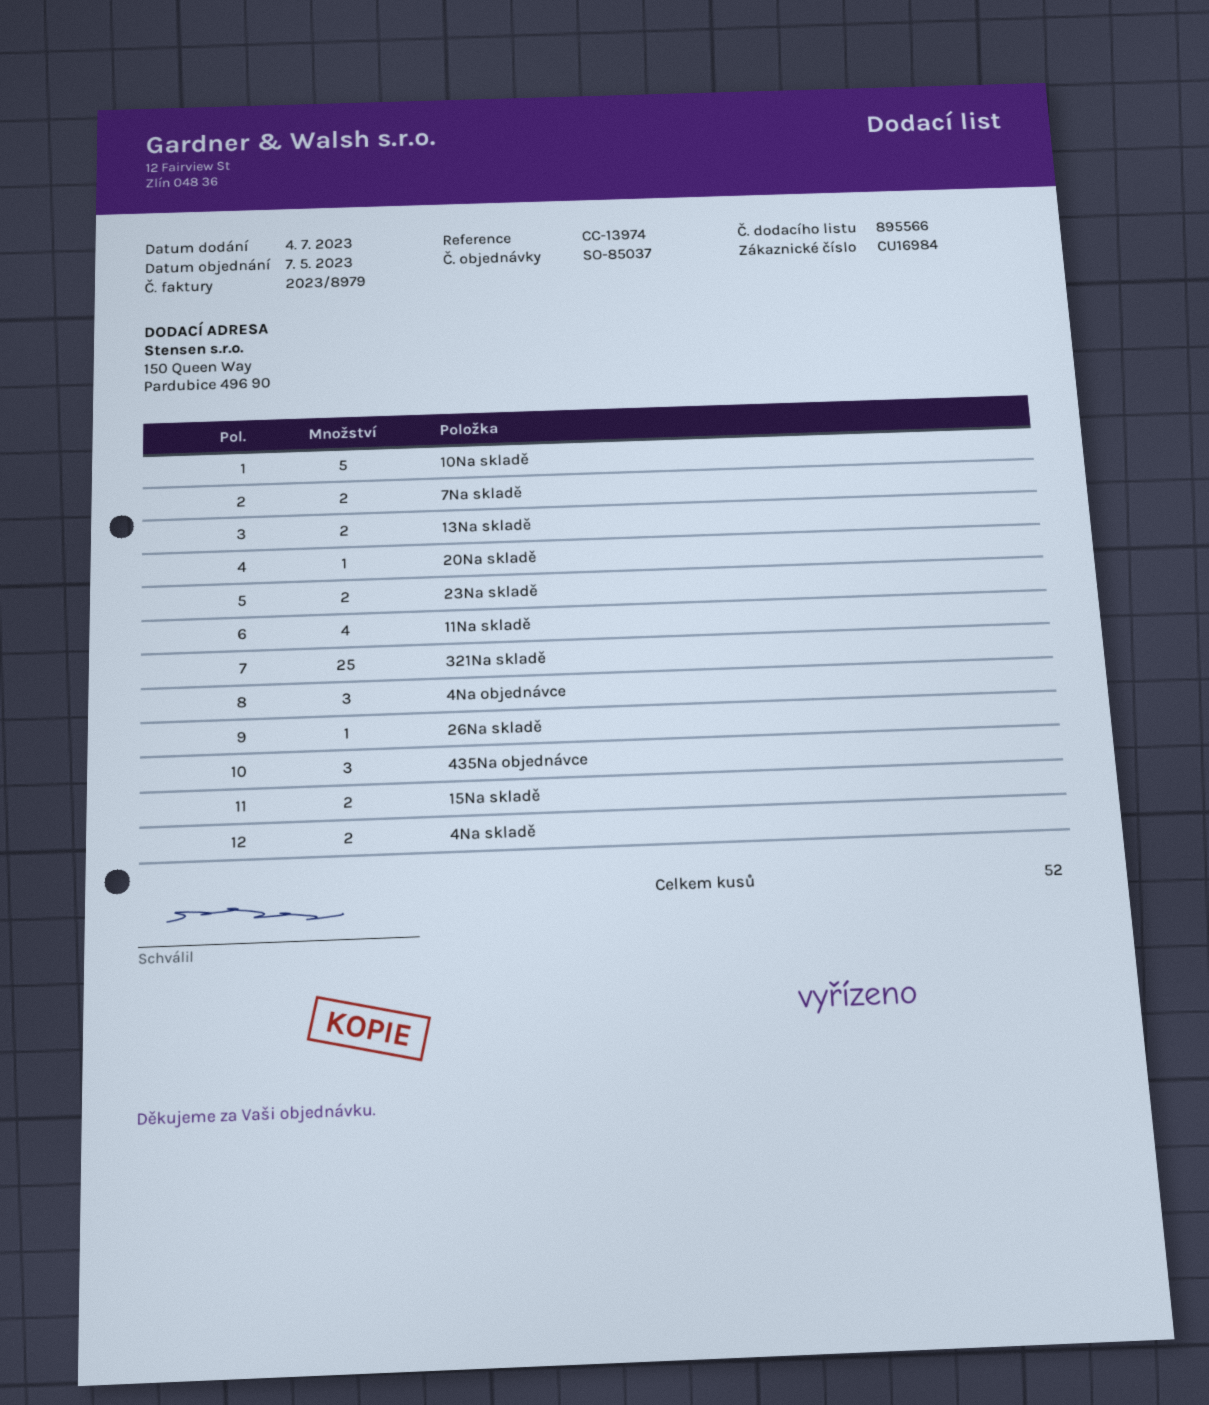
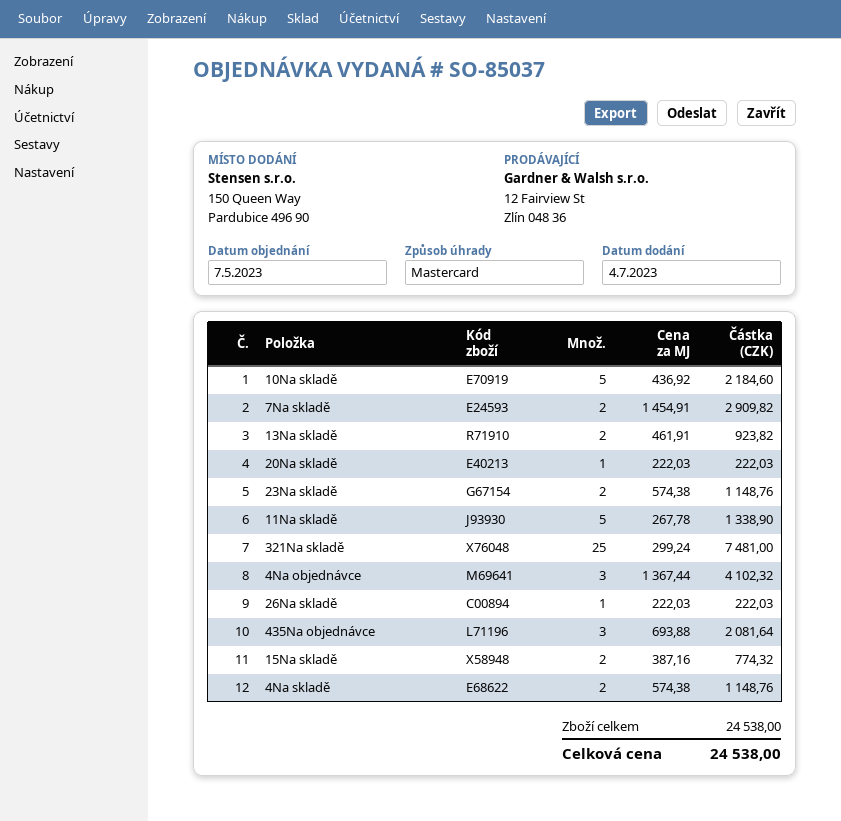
11Na skladě: 4 -> 5

